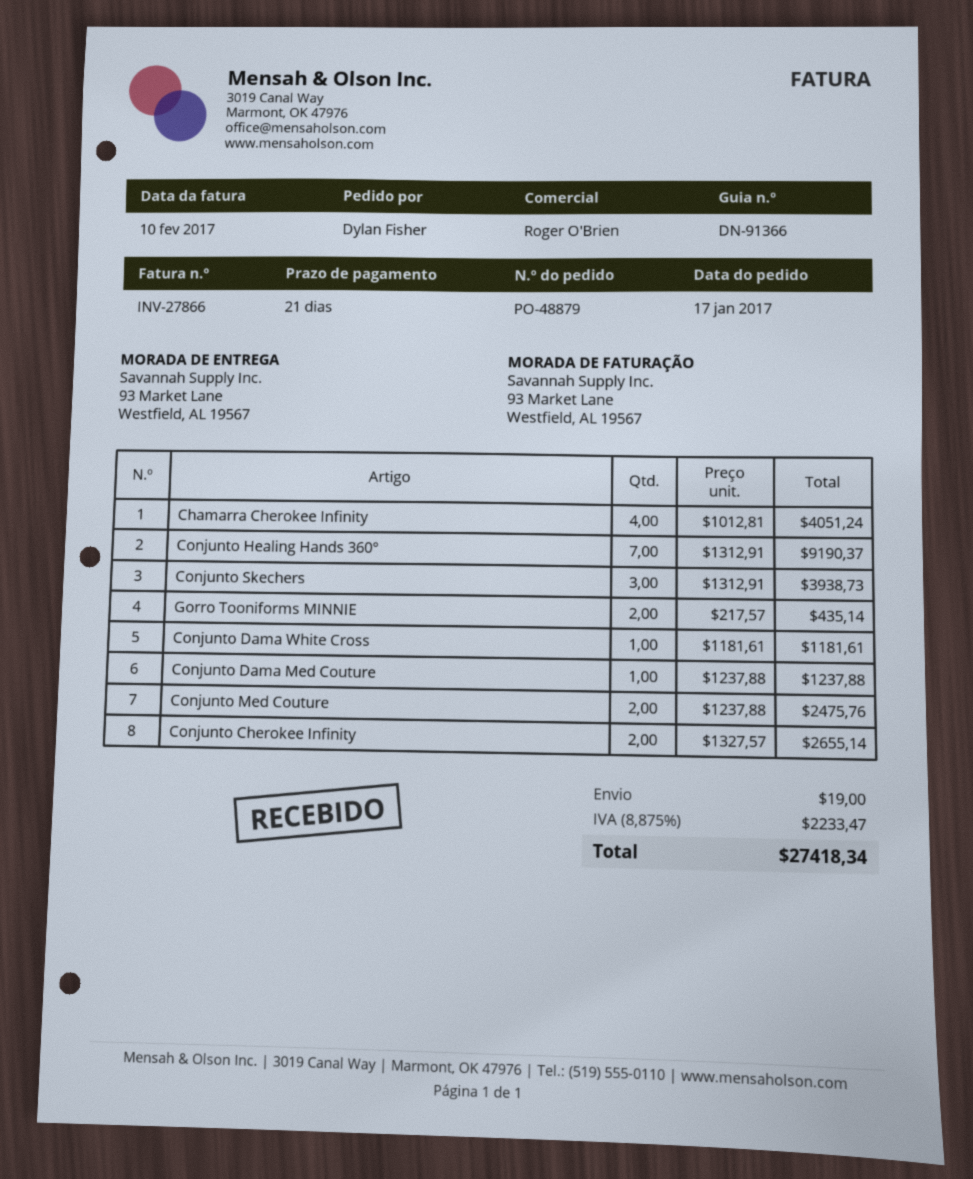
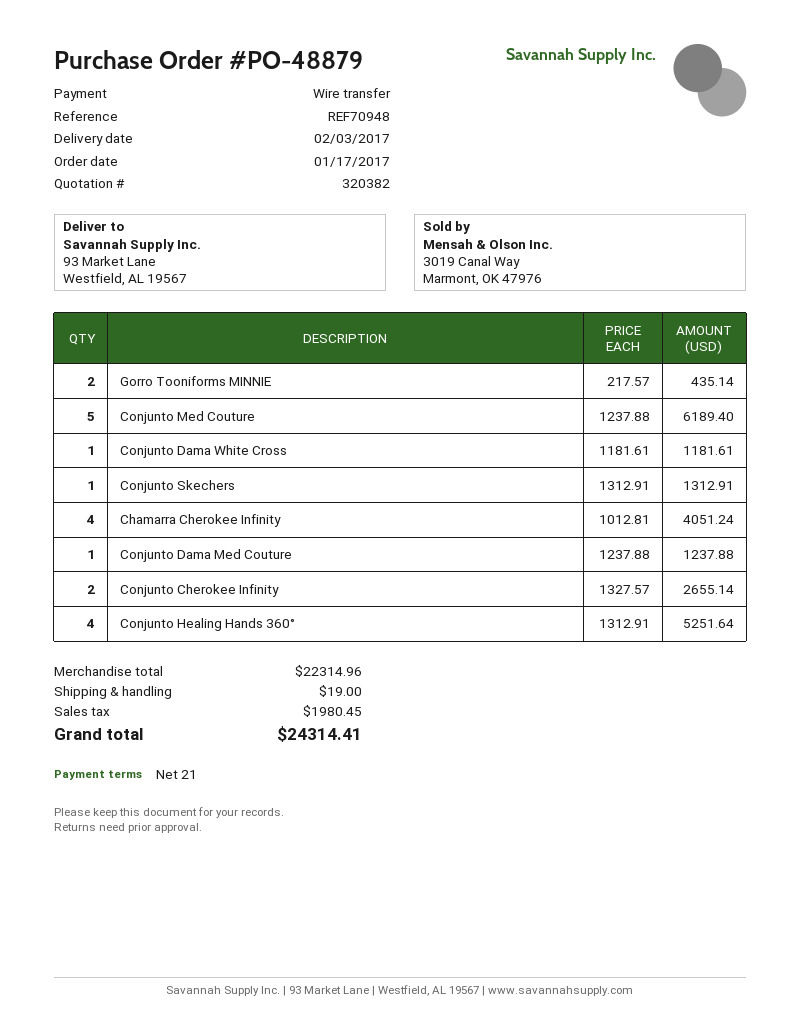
Conjunto Healing Hands 360°: 7 x 1312.91 = 9190.37 -> 4 x 1312.91 = 5251.64
Conjunto Skechers: 3 x 1312.91 = 3938.73 -> 1 x 1312.91 = 1312.91
Conjunto Med Couture: 2 x 1237.88 = 2475.76 -> 5 x 1237.88 = 6189.40
tax: 2233.47 -> 1980.45
total: 27418.34 -> 24314.41

